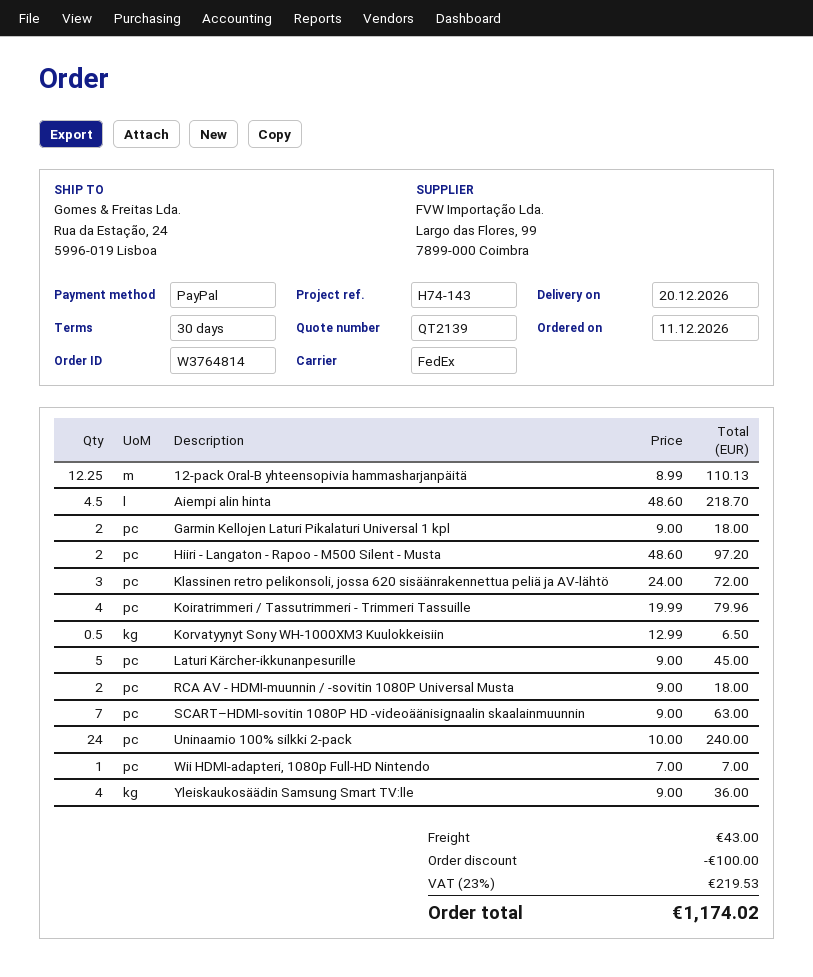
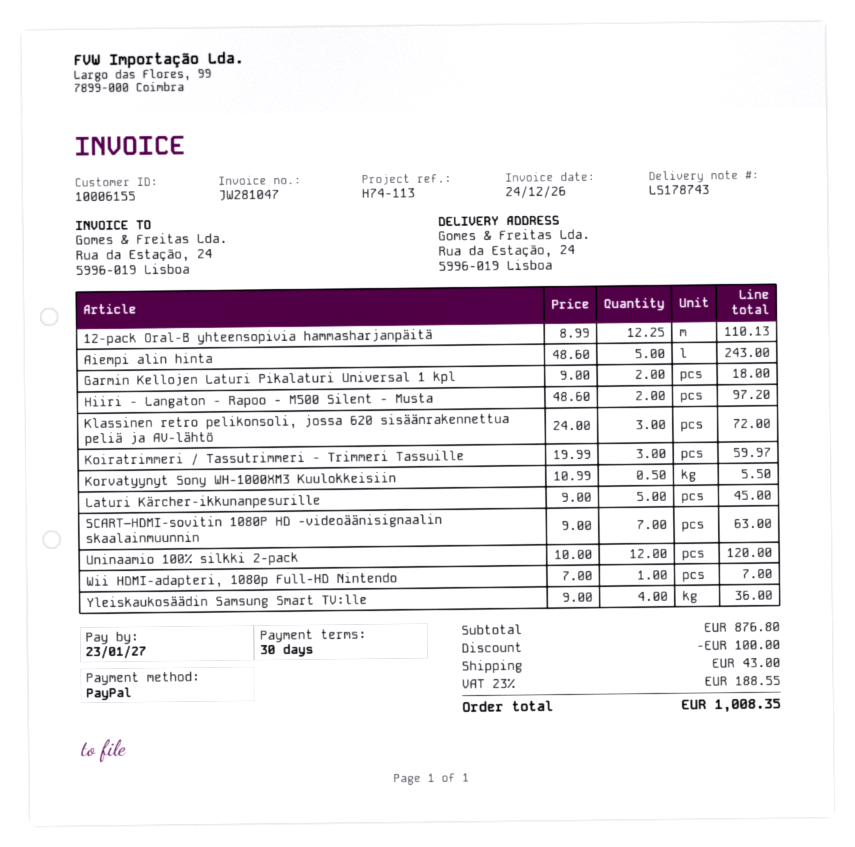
reference: H74-143 -> H74-113
Aiempi alin hinta: 4.5 x 48.60 = 218.70 -> 5 x 48.60 = 243.00
Koiratrimmeri / Tassutrimmeri - Trimmeri Tassuille: 4 x 19.99 = 79.96 -> 3 x 19.99 = 59.97
Korvatyynyt Sony WH-1000XM3 Kuulokkeisiin: 0.5 x 12.99 = 6.50 -> 0.5 x 10.99 = 5.50
RCA AV - HDMI-muunnin / -sovitin 1080P Universal Musta: 2 x 9.00 = 18.00 -> none
Uninaamio 100% silkki 2-pack: 24 x 10.00 = 240.00 -> 12 x 10.00 = 120.00
tax: 23% = 219.53 -> 23% = 188.55
total: 1174.02 -> 1008.35

